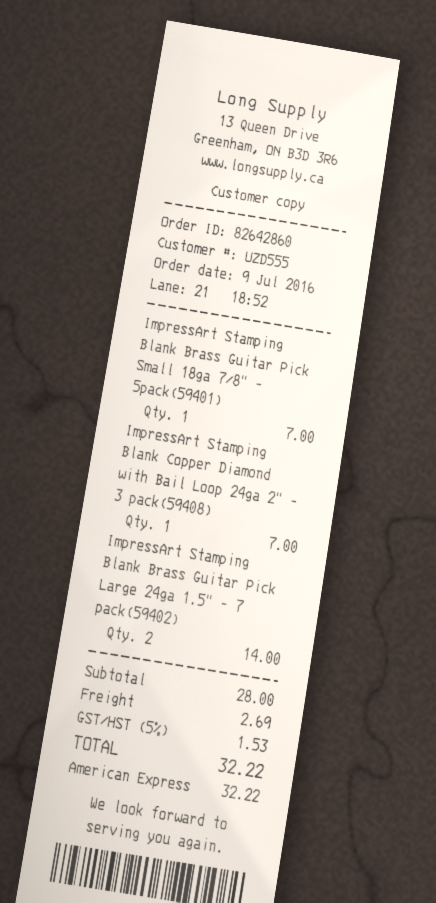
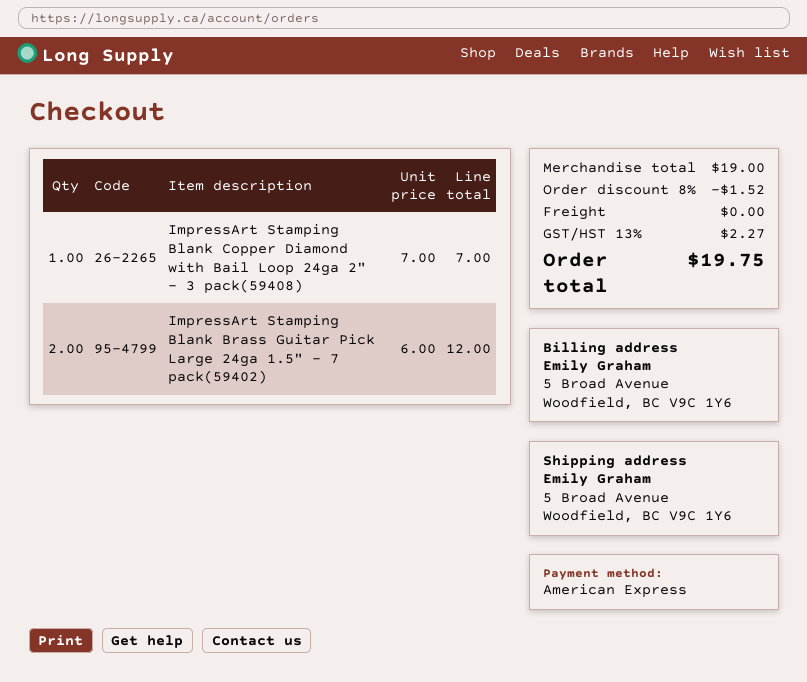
ImpressArt Stamping Blank Brass Guitar Pick Small 18ga 7/8" - 5pack(59401): 1 for 7.00 -> none
ImpressArt Stamping Blank Brass Guitar Pick Large 24ga 1.5" - 7 pack(59402): 2 for 14.00 -> 2 for 12.00
subtotal: 28.00 -> 19.00
discount: none -> 8% = 1.52
shipping: 2.69 -> 0.00
tax: 5% = 1.53 -> 13% = 2.27
total: 32.22 -> 19.75

